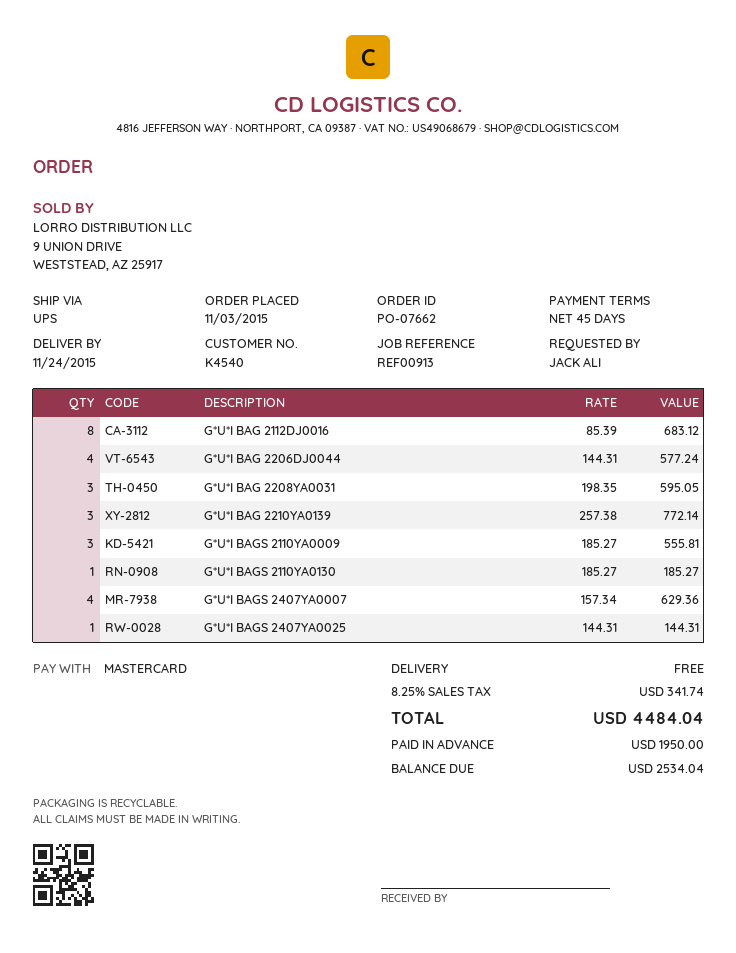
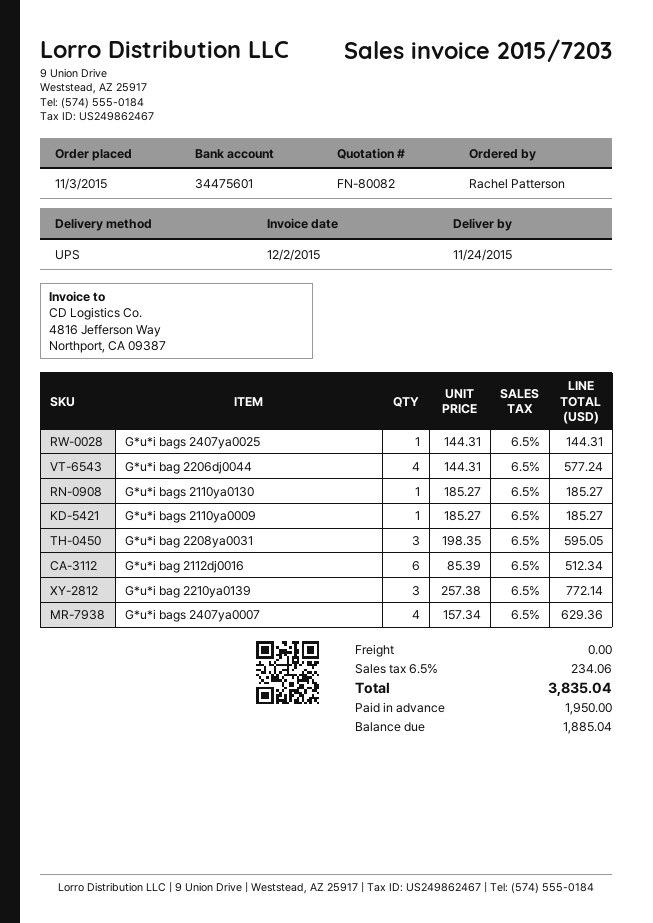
ordered by: JACK ALI -> Rachel Patterson
G*U*I BAG 2112DJ0016: 8 x 85.39 = 683.12 -> 6 x 85.39 = 512.34
G*U*I BAGS 2110YA0009: 3 x 185.27 = 555.81 -> 1 x 185.27 = 185.27
tax: 8.25% = 341.74 -> 6.5% = 234.06
total: 4484.04 -> 3835.04
balance: 2534.04 -> 1885.04

